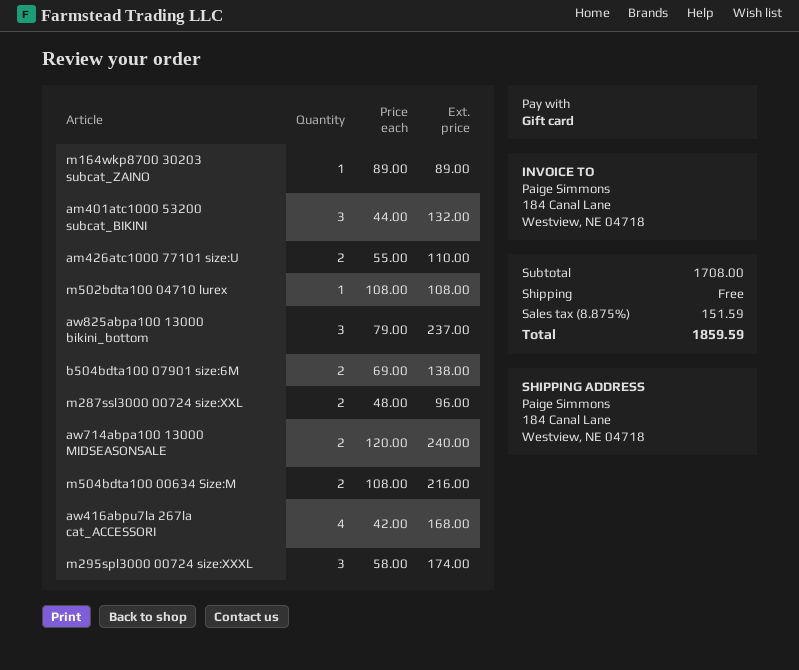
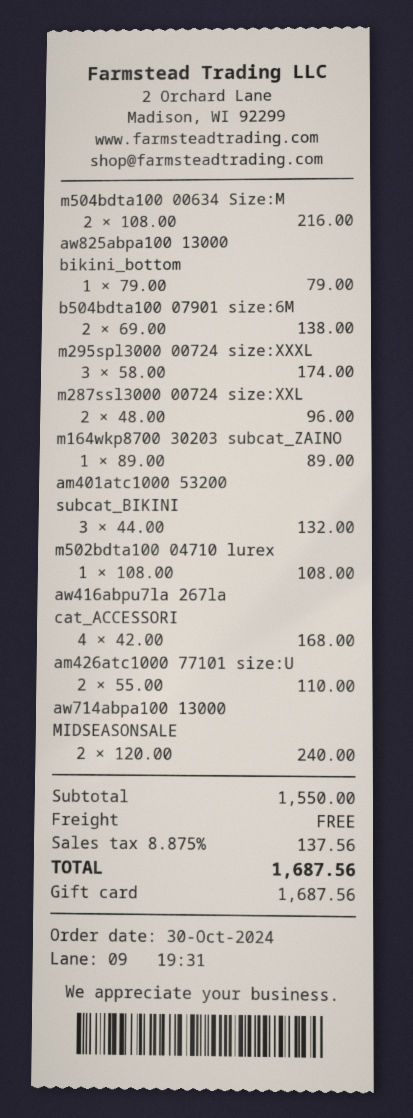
aw825abpa100 13000 bikini_bottom: 3 x 79.00 = 237.00 -> 1 x 79.00 = 79.00
subtotal: 1708.00 -> 1550.00
tax: 8.875% = 151.59 -> 8.875% = 137.56
total: 1859.59 -> 1687.56

